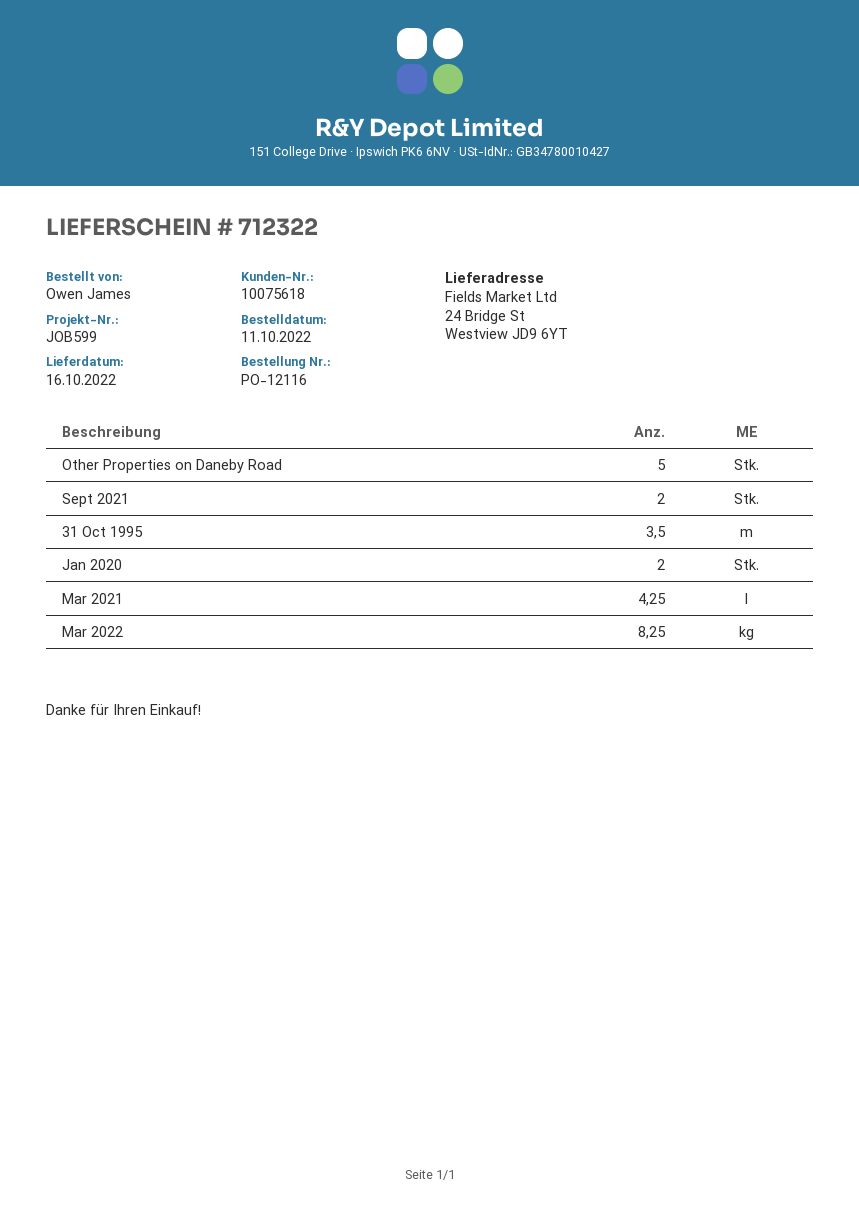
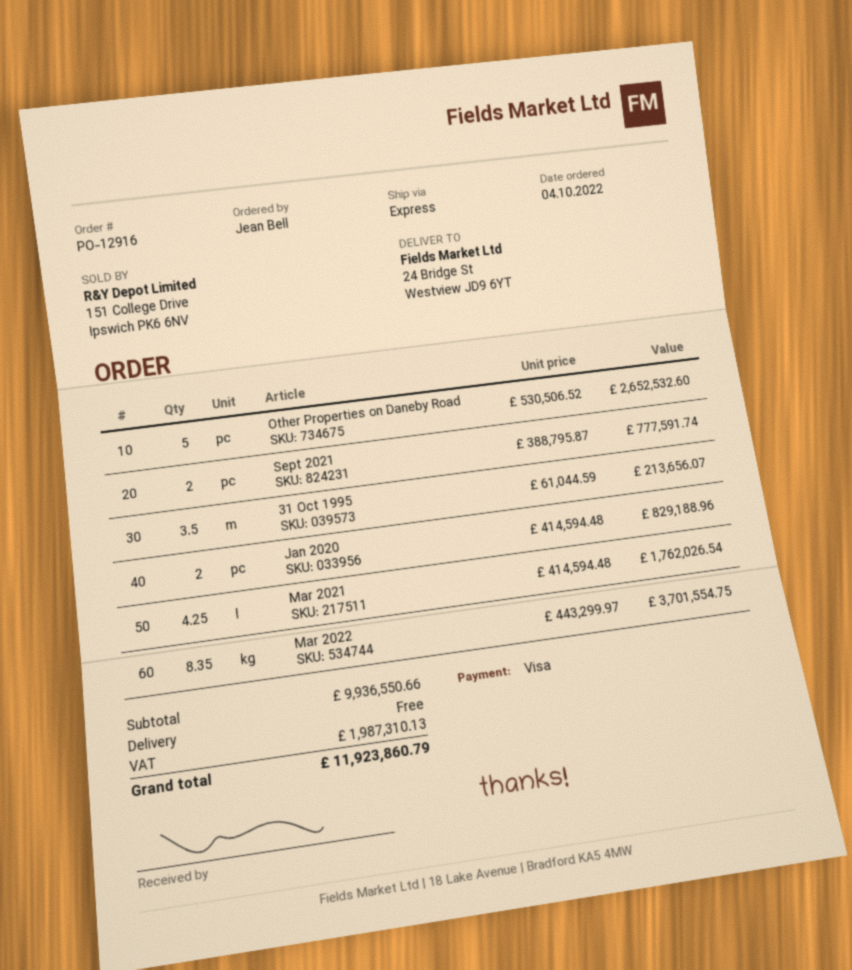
order number: PO-12116 -> PO-12916
order date: 2022-10-11 -> 2022-10-04
ordered by: Owen James -> Jean Bell
Mar 2022: 8.25 -> 8.35

